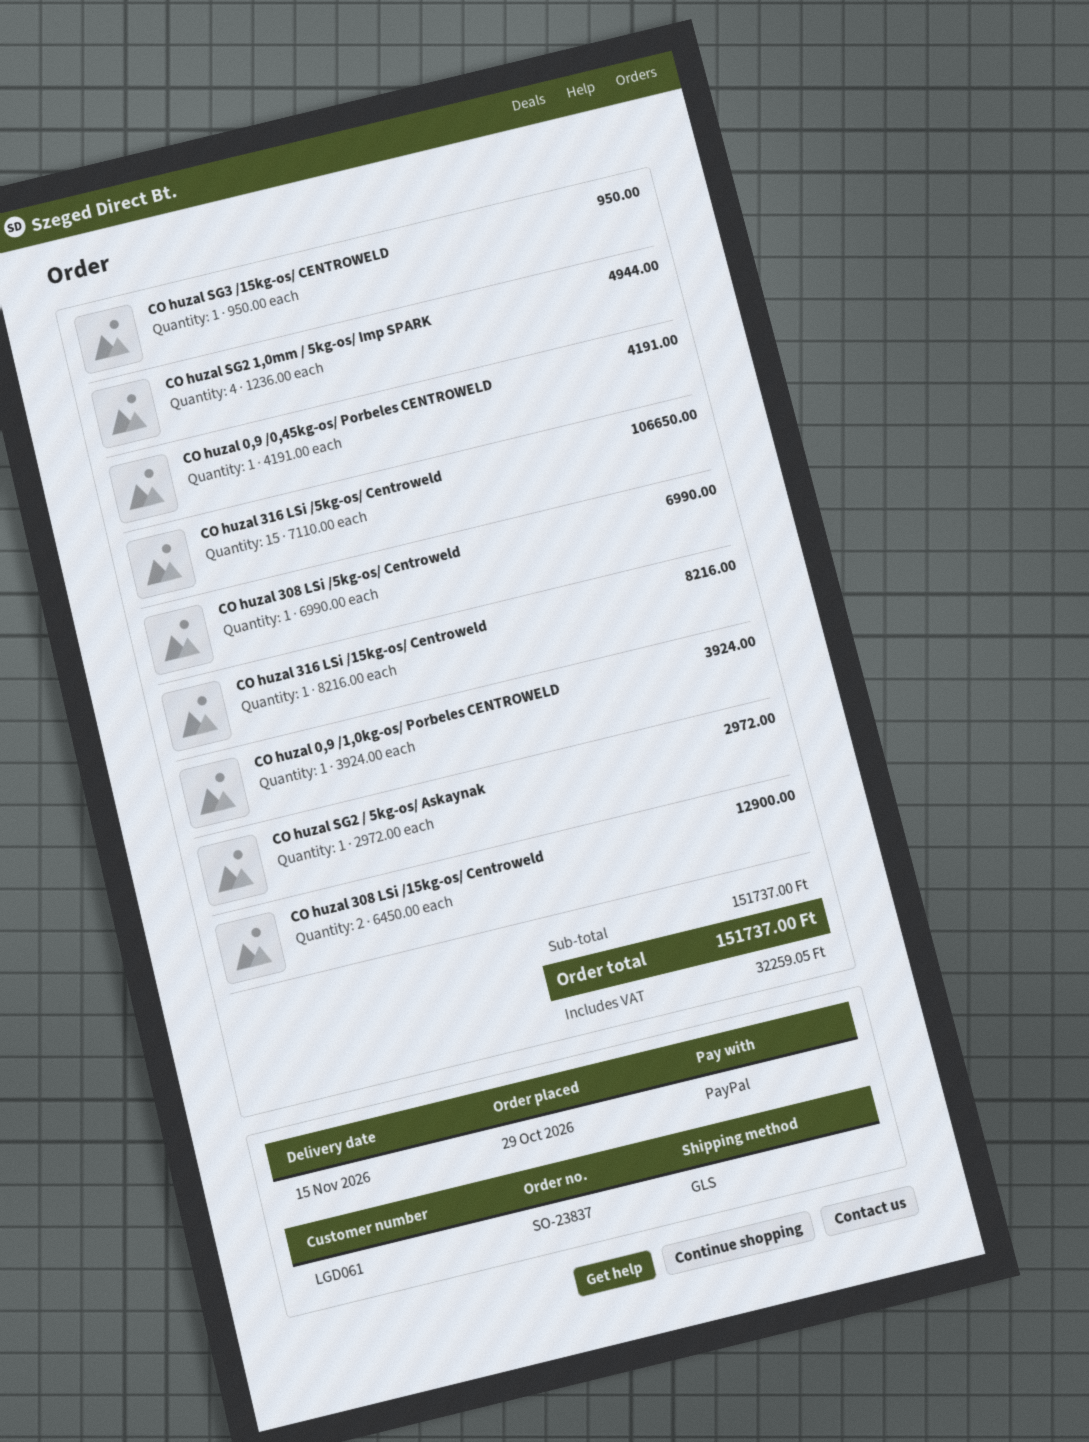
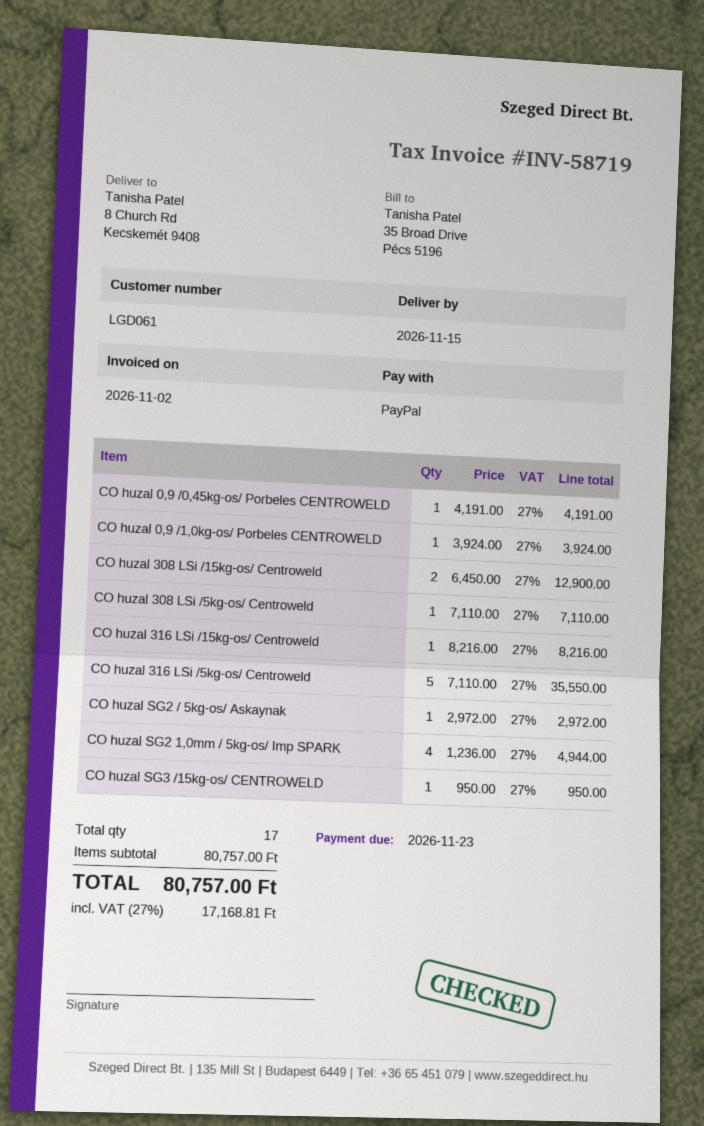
CO huzal 316 LSi /5kg-os/ Centroweld: 15 x 7110.00 = 106650.00 -> 5 x 7110.00 = 35550.00
CO huzal 308 LSi /5kg-os/ Centroweld: 1 x 6990.00 = 6990.00 -> 1 x 7110.00 = 7110.00
subtotal: 151737.00 -> 80757.00
tax: 32259.05 -> 17168.81
total: 151737.00 -> 80757.00

